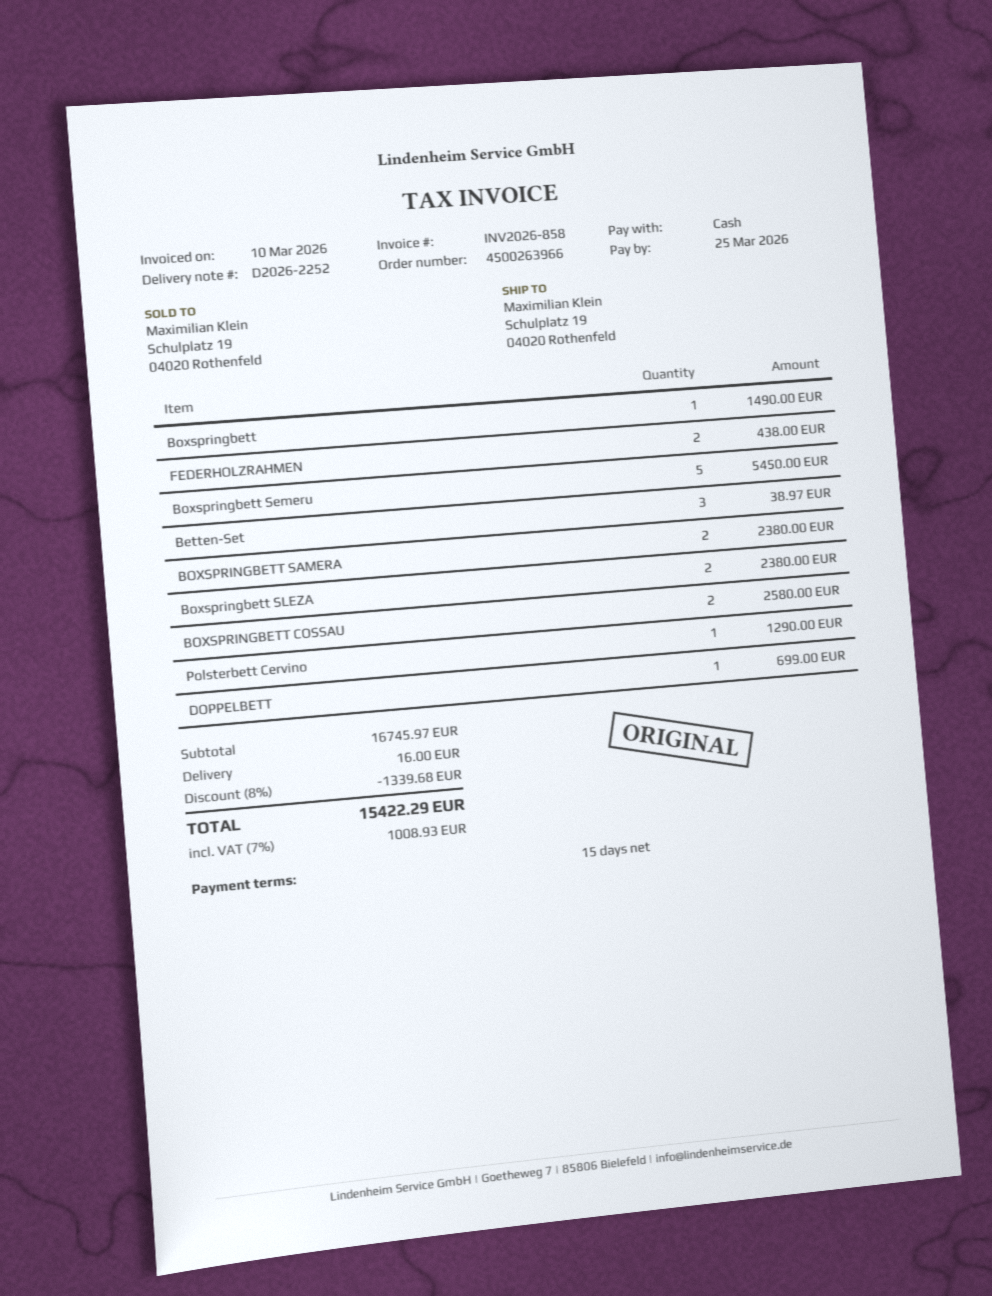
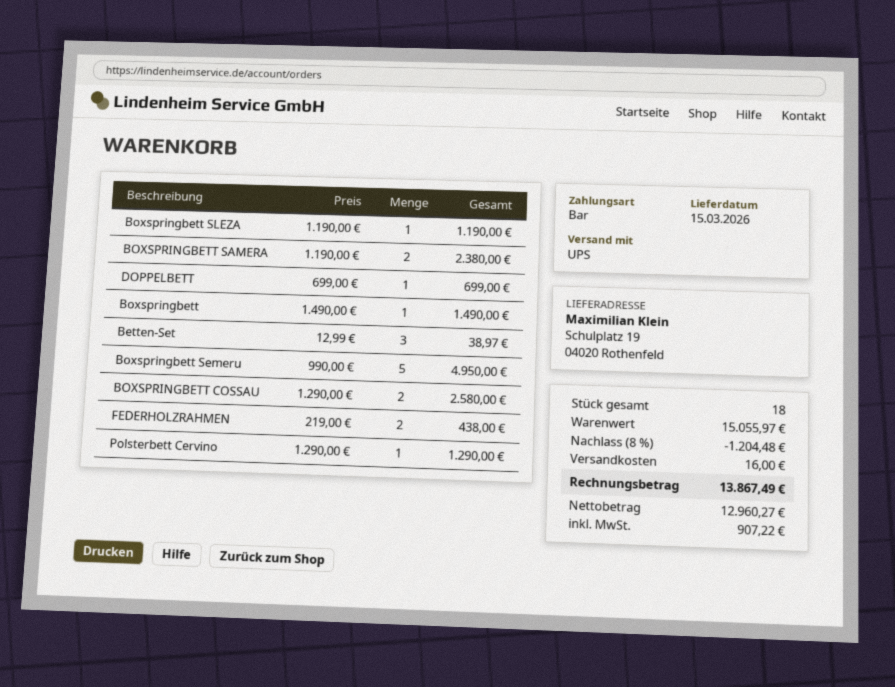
Boxspringbett Semeru: 5 for 5450.00 -> 5 for 4950.00
Boxspringbett SLEZA: 2 for 2380.00 -> 1 for 1190.00
subtotal: 16745.97 -> 15055.97
discount: 8% = 1339.68 -> 8% = 1204.48
tax: 1008.93 -> 907.22
total: 15422.29 -> 13867.49

